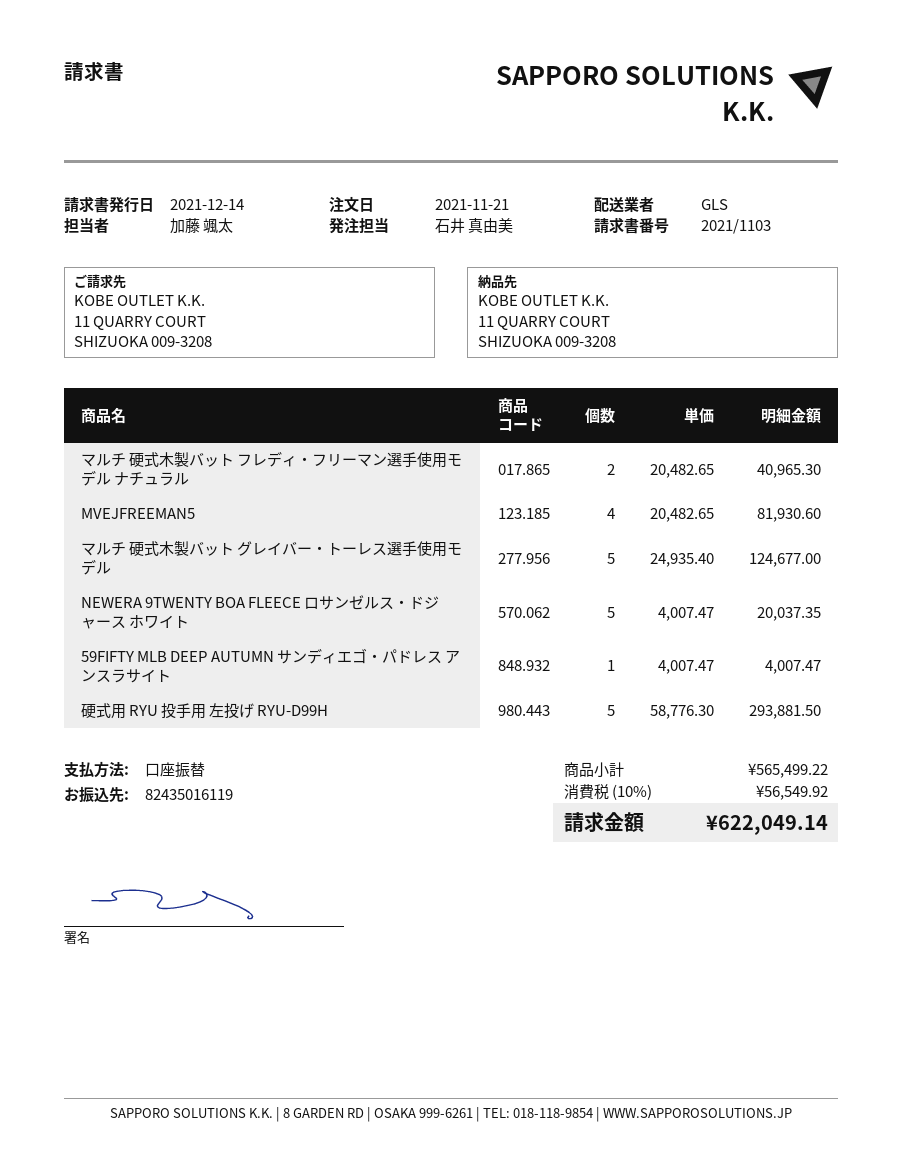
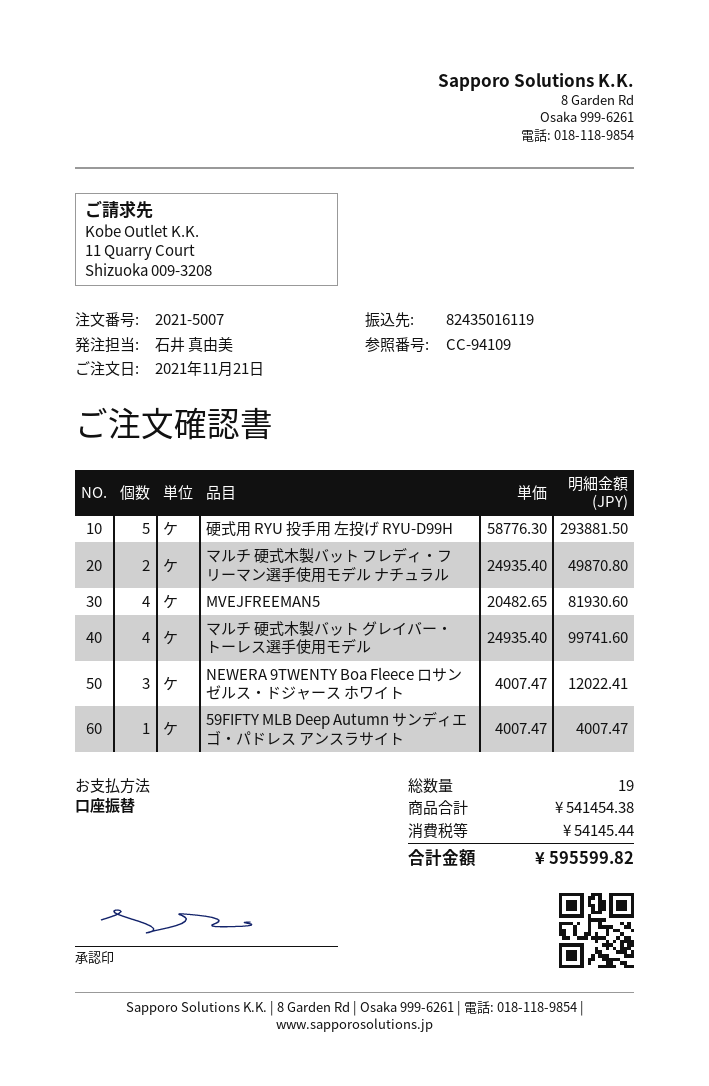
マルチ 硬式木製バット フレディ・フリーマン選手使用モデル ナチュラル: 2 x 20482.65 = 40965.30 -> 2 x 24935.40 = 49870.80
マルチ 硬式木製バット グレイバー・トーレス選手使用モデル: 5 x 24935.40 = 124677.00 -> 4 x 24935.40 = 99741.60
NEWERA 9TWENTY BOA FLEECE ロサンゼルス・ドジャース ホワイト: 5 x 4007.47 = 20037.35 -> 3 x 4007.47 = 12022.41
subtotal: 565499.22 -> 541454.38
tax: 56549.92 -> 54145.44
total: 622049.14 -> 595599.82

